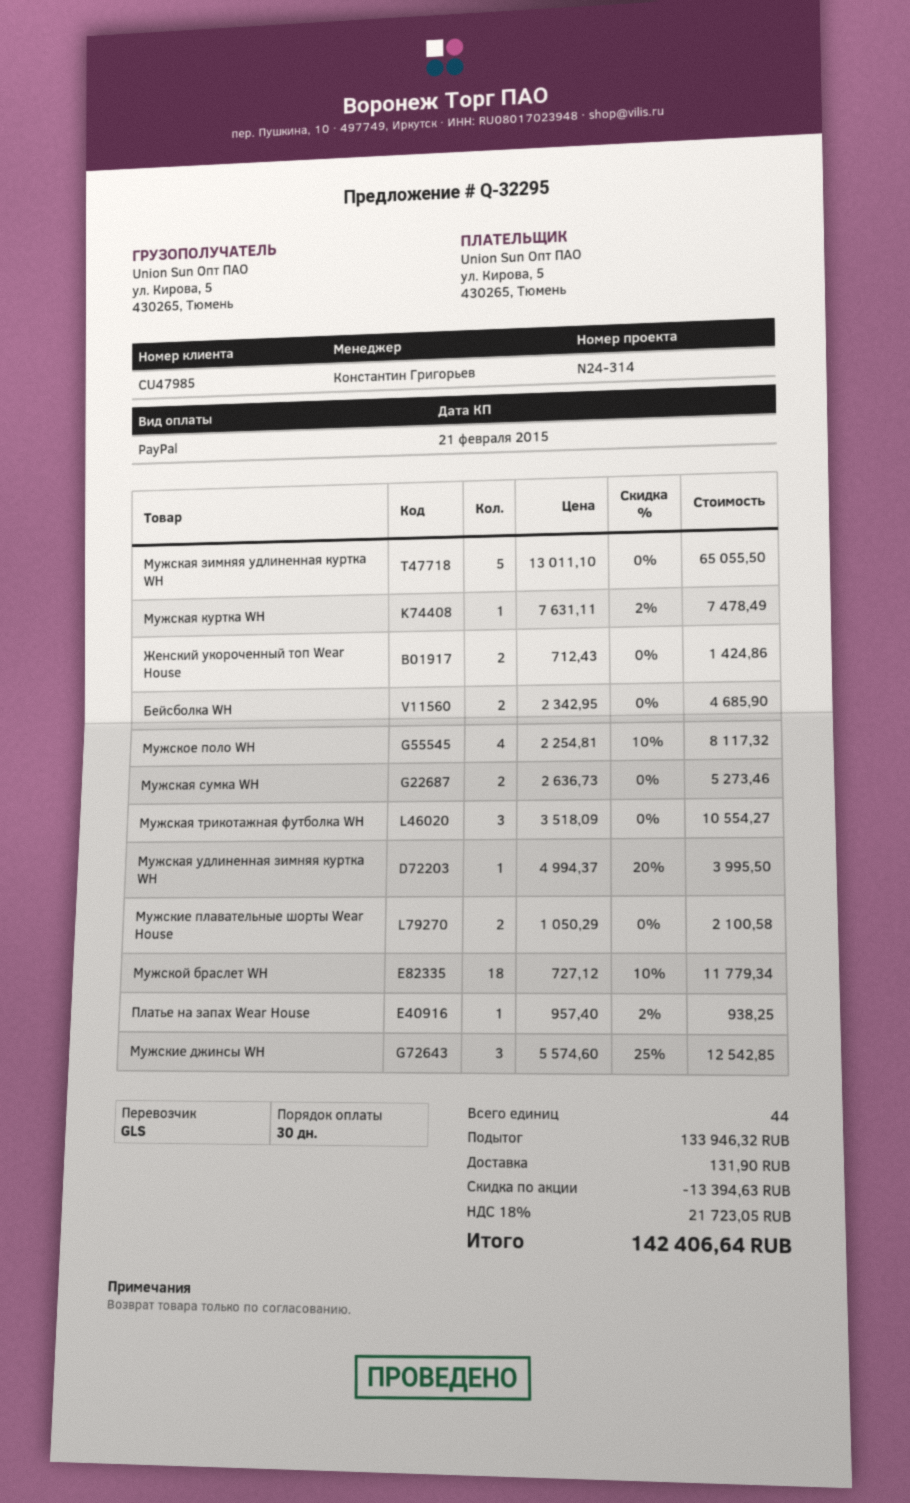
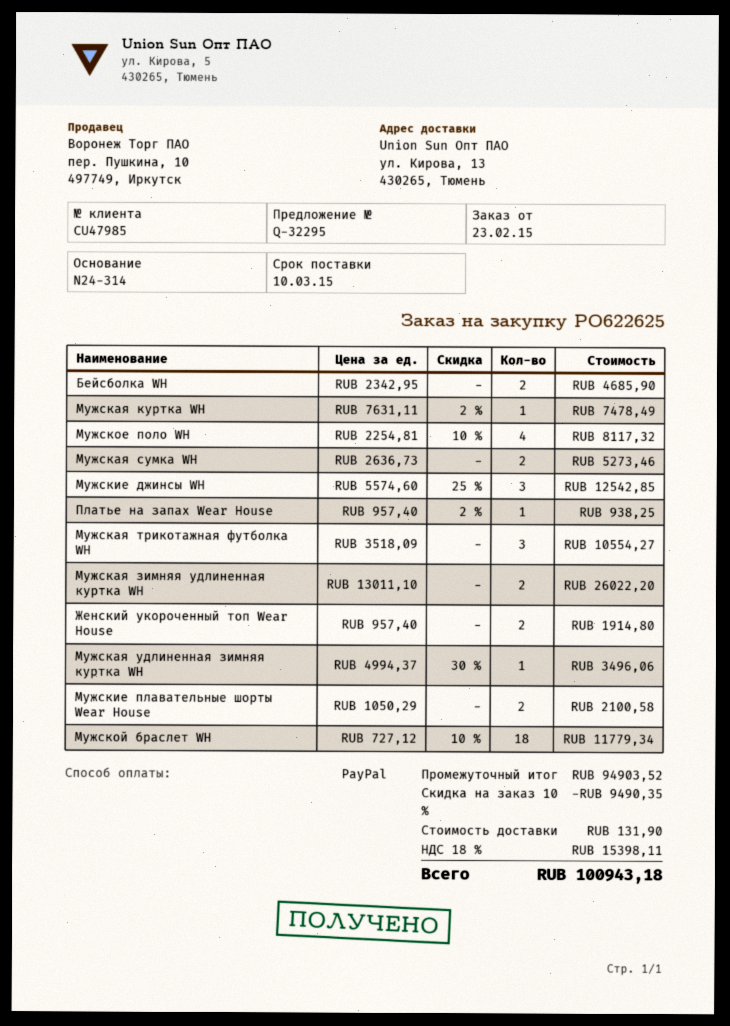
ship to: ул. Кирова, 5, 430265, Тюмень -> ул. Кирова, 13, 430265, Тюмень
Мужская зимняя удлиненная куртка WH: 5 x 13011.10 = 65055.50 -> 2 x 13011.10 = 26022.20
Женский укороченный топ Wear House: 2 x 712.43 = 1424.86 -> 2 x 957.40 = 1914.80
Мужская удлиненная зимняя куртка WH: 1 x 4994.37 - 20% = 3995.50 -> 1 x 4994.37 - 30% = 3496.06
subtotal: 133946.32 -> 94903.52
discount: 13394.63 -> 9490.35
tax: 18% = 21723.05 -> 18% = 15398.11
total: 142406.64 -> 100943.18

